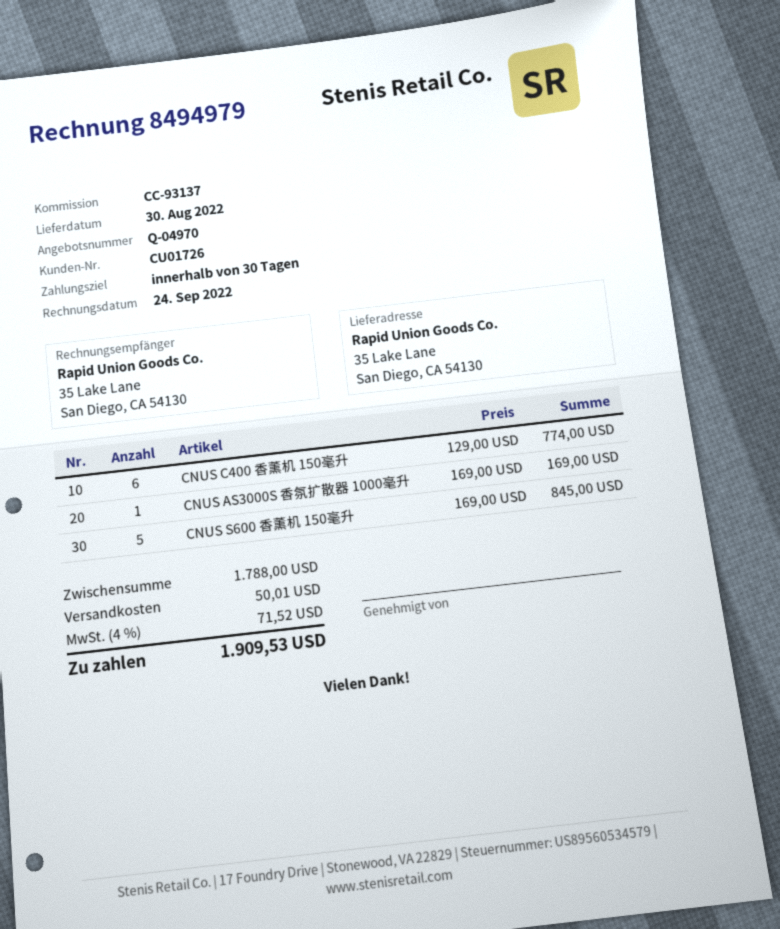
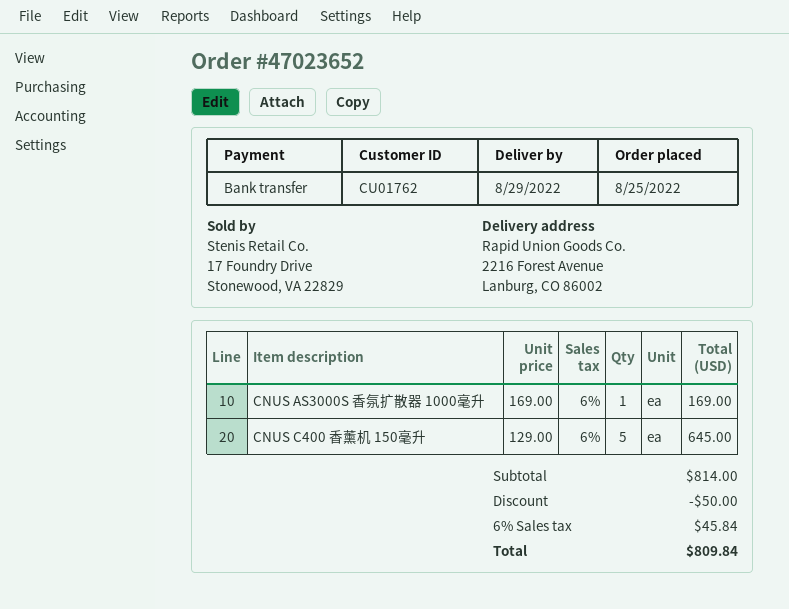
delivery date: 2022-08-30 -> 2022-08-29
customer number: CU01726 -> CU01762
ship to: 35 Lake Lane, San Diego, CA 54130 -> 2216 Forest Avenue, Lanburg, CO 86002
CNUS C400 香薰机 150毫升: 6 x 129.00 = 774.00 -> 5 x 129.00 = 645.00
CNUS S600 香薰机 150毫升: 5 x 169.00 = 845.00 -> none
subtotal: 1788.00 -> 814.00
discount: none -> 50.00
shipping: 50.01 -> none
tax: 4% = 71.52 -> 6% = 45.84
total: 1909.53 -> 809.84

